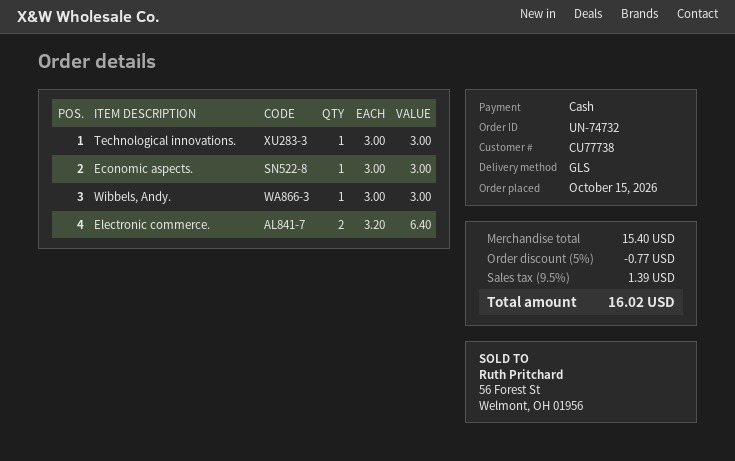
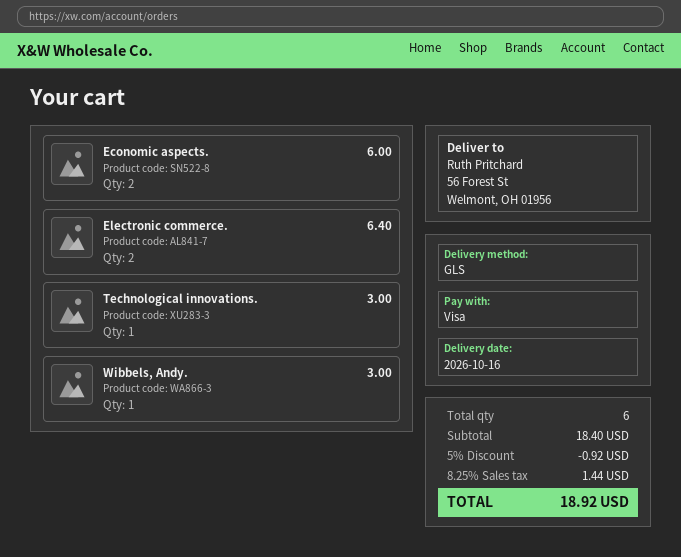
payment method: cash -> Visa
Economic aspects.: 1 for 3.00 -> 2 for 6.00
subtotal: 15.40 -> 18.40
discount: 5% = 0.77 -> 5% = 0.92
tax: 9.5% = 1.39 -> 8.25% = 1.44
total: 16.02 -> 18.92

